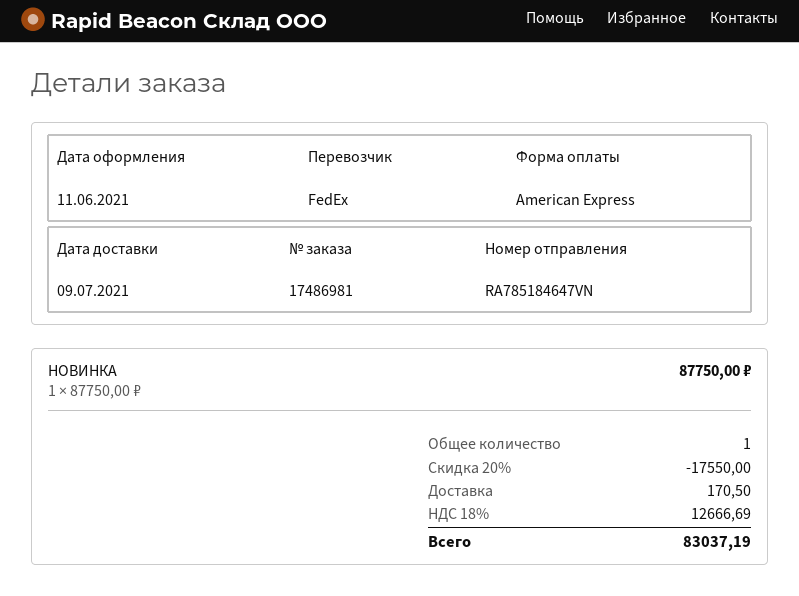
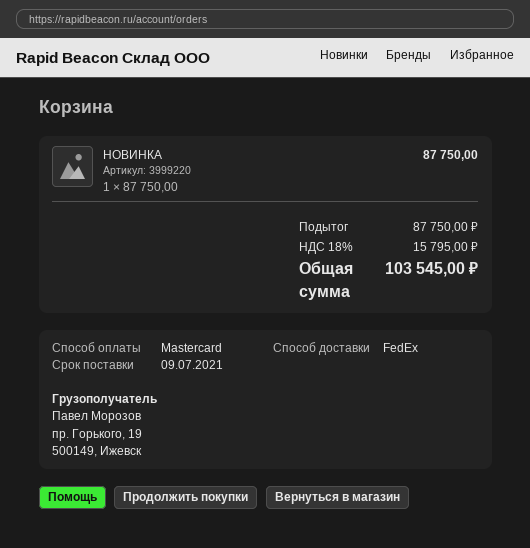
payment method: American Express -> Mastercard
discount: 20% = 17550.00 -> none
shipping: 170.50 -> none
tax: 18% = 12666.69 -> 18% = 15795.00
total: 83037.19 -> 103545.00

